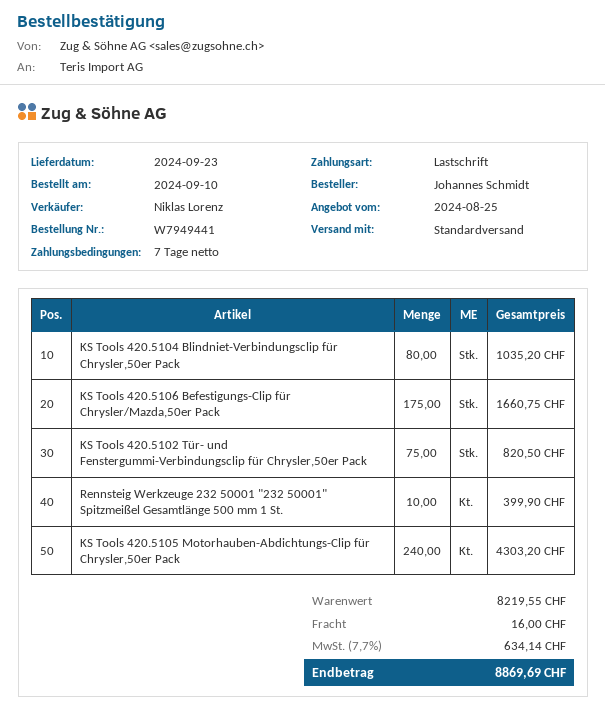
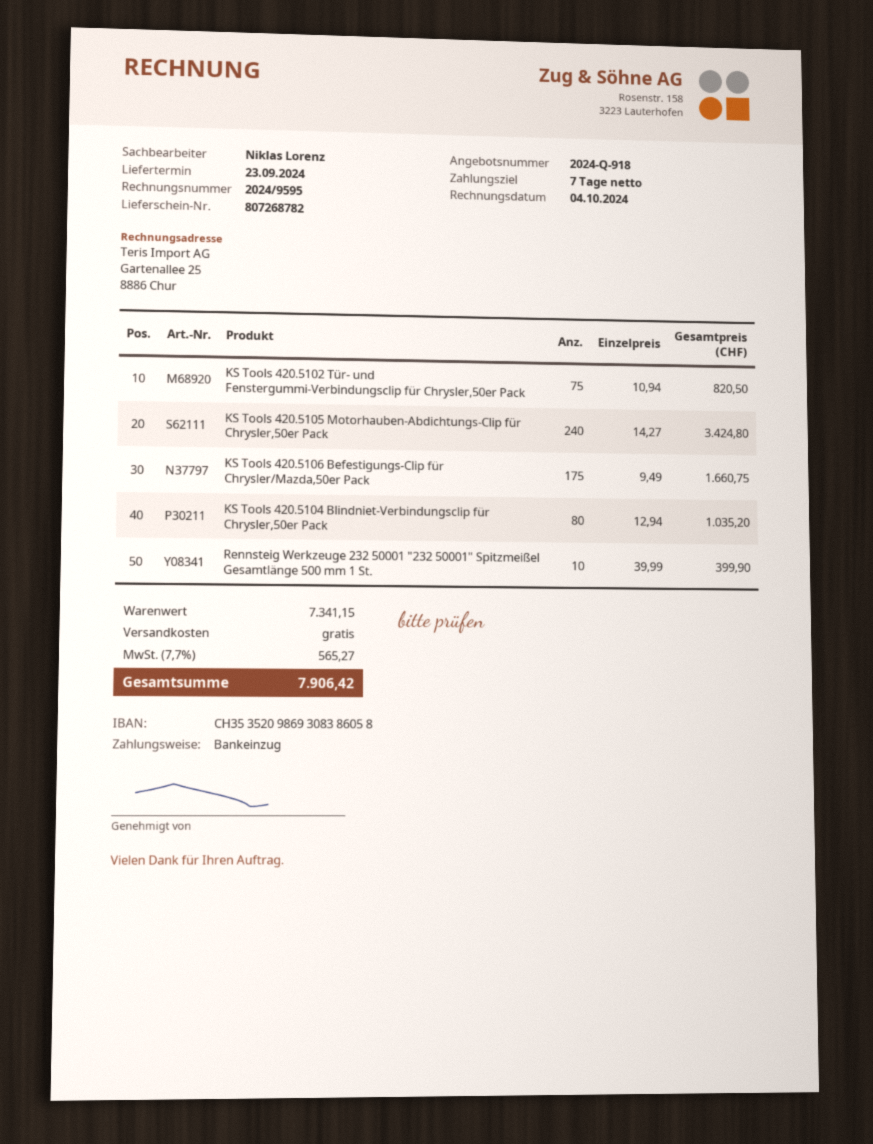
KS Tools 420.5105 Motorhauben-Abdichtungs-Clip für Chrysler,50er Pack: 240 for 4303.20 -> 240 for 3424.80
subtotal: 8219.55 -> 7341.15
shipping: 16.00 -> 0.00
tax: 7.7% = 634.14 -> 7.7% = 565.27
total: 8869.69 -> 7906.42

